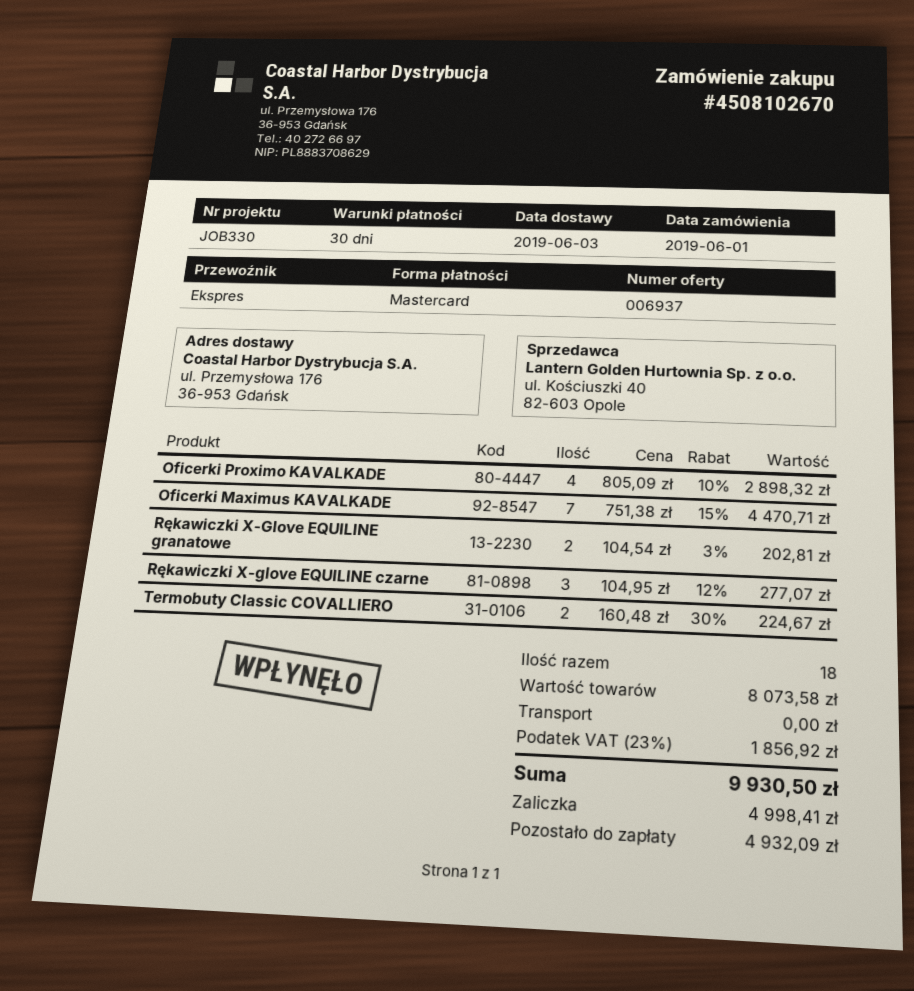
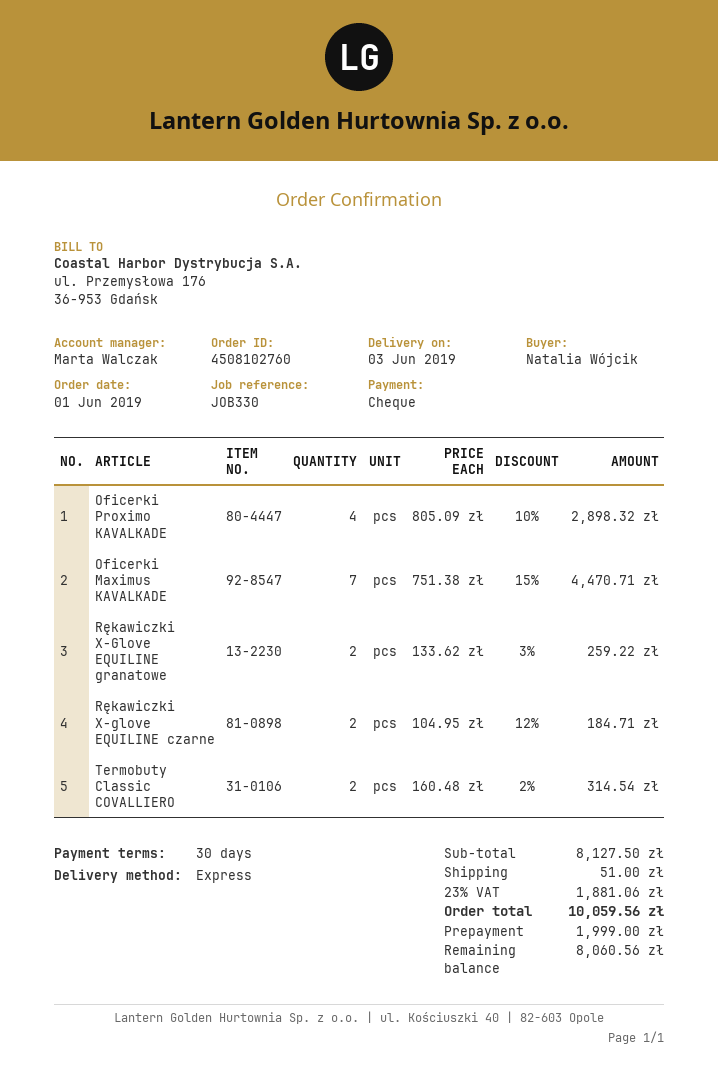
order number: 4508102670 -> 4508102760
payment method: Mastercard -> cheque
Rękawiczki X-Glove EQUILINE granatowe: 2 x 104.54 - 3% = 202.81 -> 2 x 133.62 - 3% = 259.22
Rękawiczki X-glove EQUILINE czarne: 3 x 104.95 - 12% = 277.07 -> 2 x 104.95 - 12% = 184.71
Termobuty Classic COVALLIERO: 2 x 160.48 - 30% = 224.67 -> 2 x 160.48 - 2% = 314.54
subtotal: 8073.58 -> 8127.50
shipping: 0.00 -> 51.00
tax: 23% = 1856.92 -> 23% = 1881.06
total: 9930.50 -> 10059.56
deposit: 4998.41 -> 1999.00
balance: 4932.09 -> 8060.56

